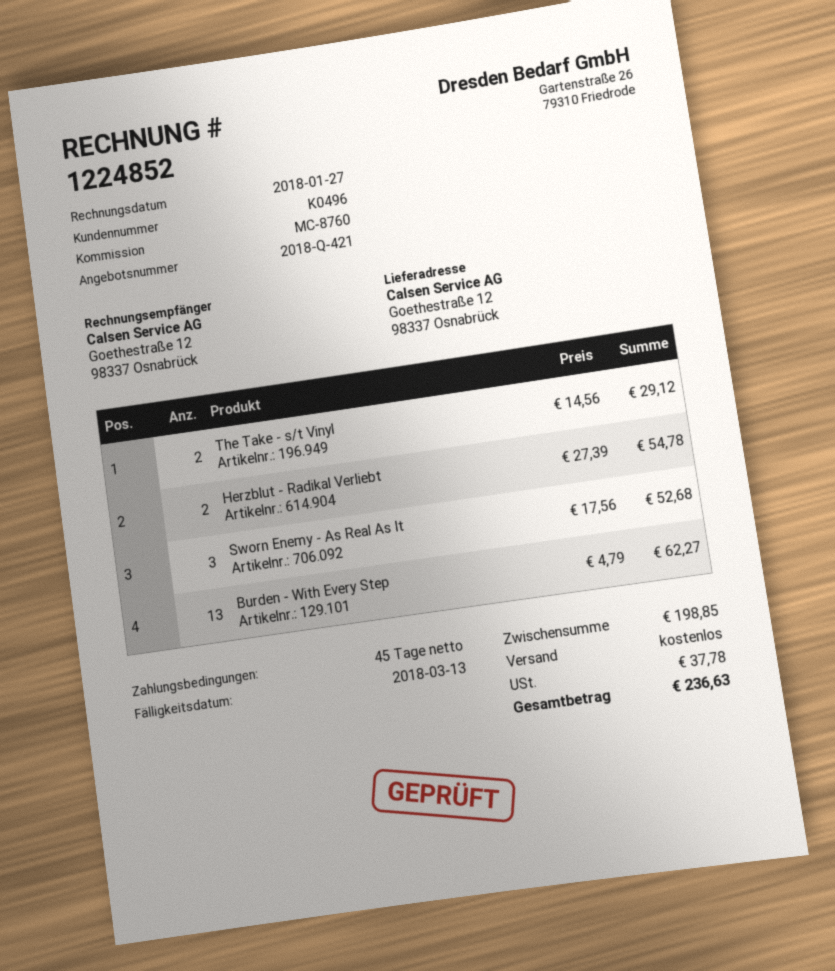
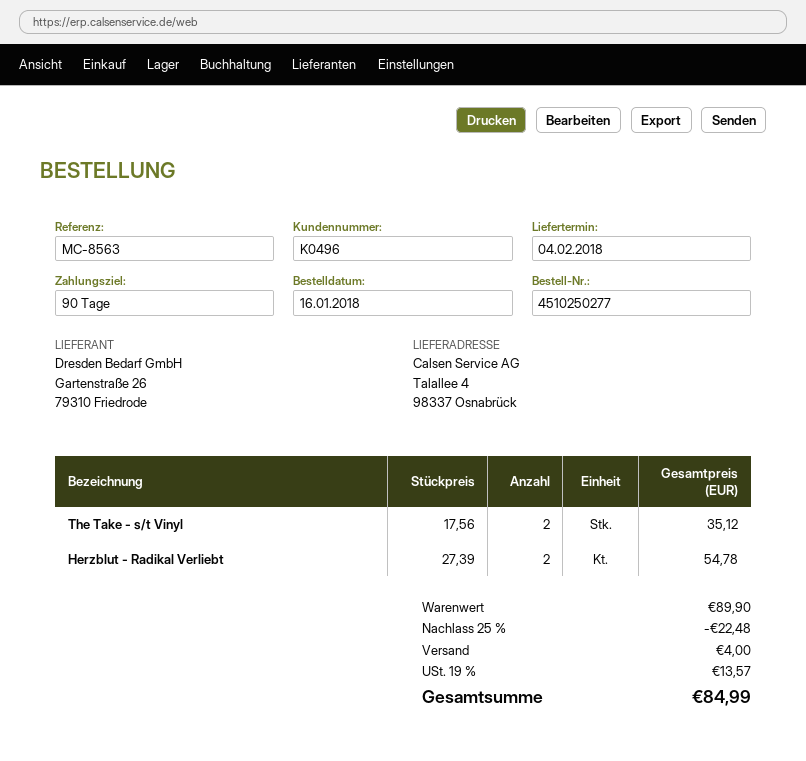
payment terms: 45 days -> 90 days
reference: MC-8760 -> MC-8563
ship to: Goethestraße 12, 98337 Osnabrück -> Talallee 4, 98337 Osnabrück
The Take - s/t Vinyl: 2 x 14.56 = 29.12 -> 2 x 17.56 = 35.12
Sworn Enemy - As Real As It: 3 x 17.56 = 52.68 -> none
Burden - With Every Step: 13 x 4.79 = 62.27 -> none
subtotal: 198.85 -> 89.90
discount: none -> 25% = 22.48
shipping: 0.00 -> 4.00
tax: 37.78 -> 13.57
total: 236.63 -> 84.99

